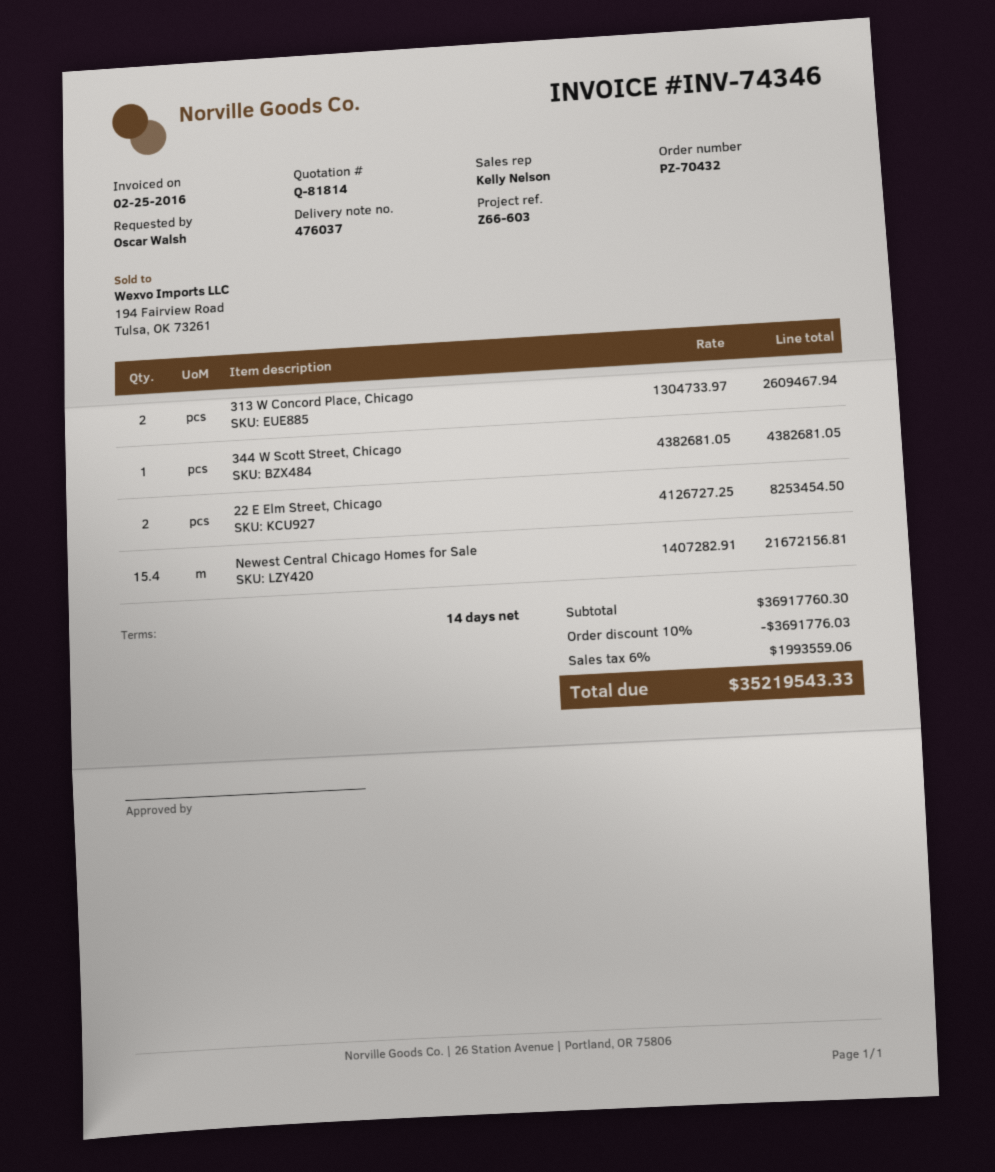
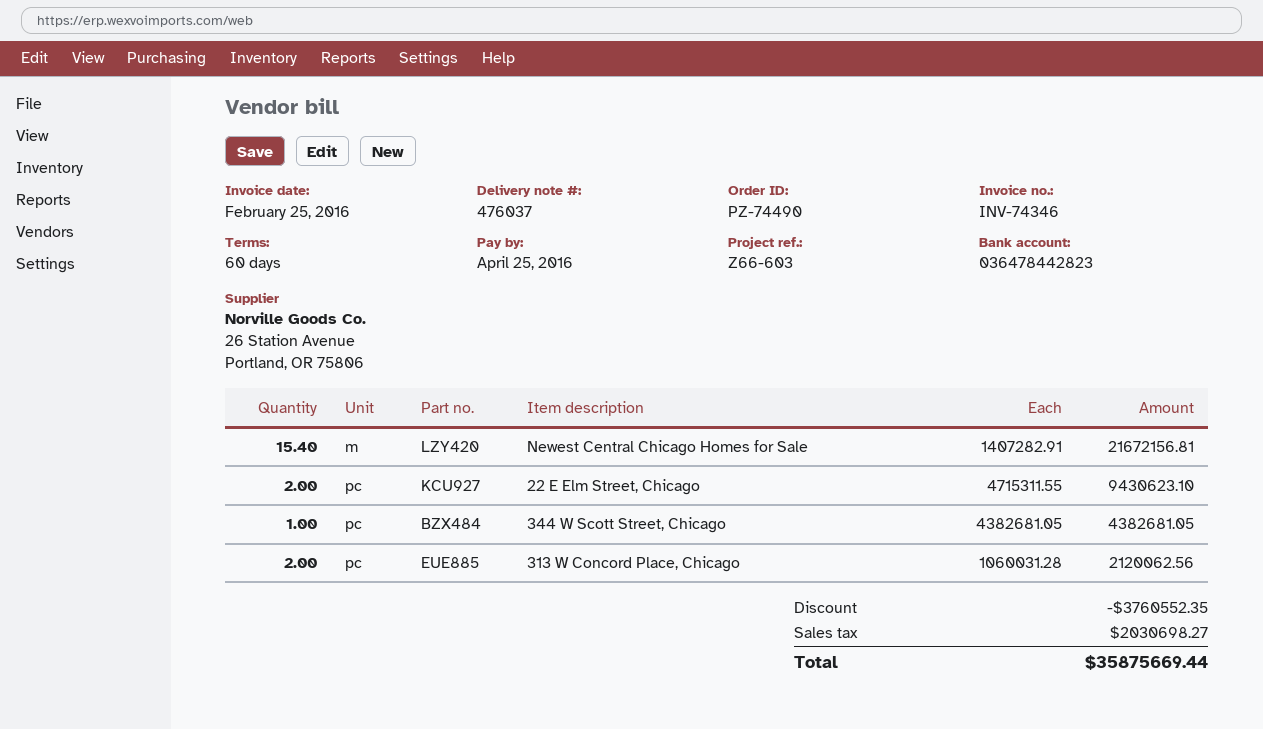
order number: PZ-70432 -> PZ-74490
payment terms: 14 days -> 60 days
313 W Concord Place, Chicago: 2 x 1304733.97 = 2609467.94 -> 2 x 1060031.28 = 2120062.56
22 E Elm Street, Chicago: 2 x 4126727.25 = 8253454.50 -> 2 x 4715311.55 = 9430623.10
discount: 3691776.03 -> 3760552.35
tax: 1993559.06 -> 2030698.27
total: 35219543.33 -> 35875669.44

